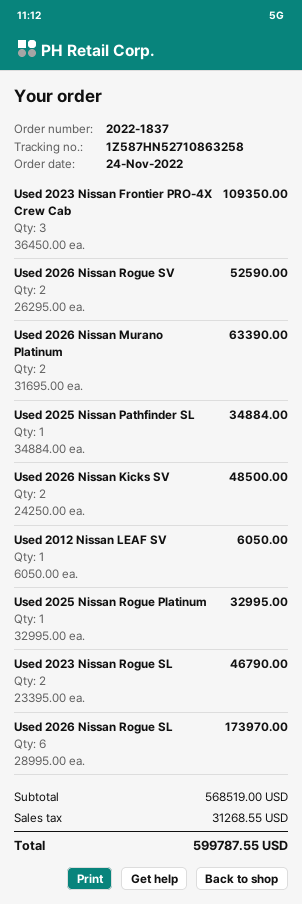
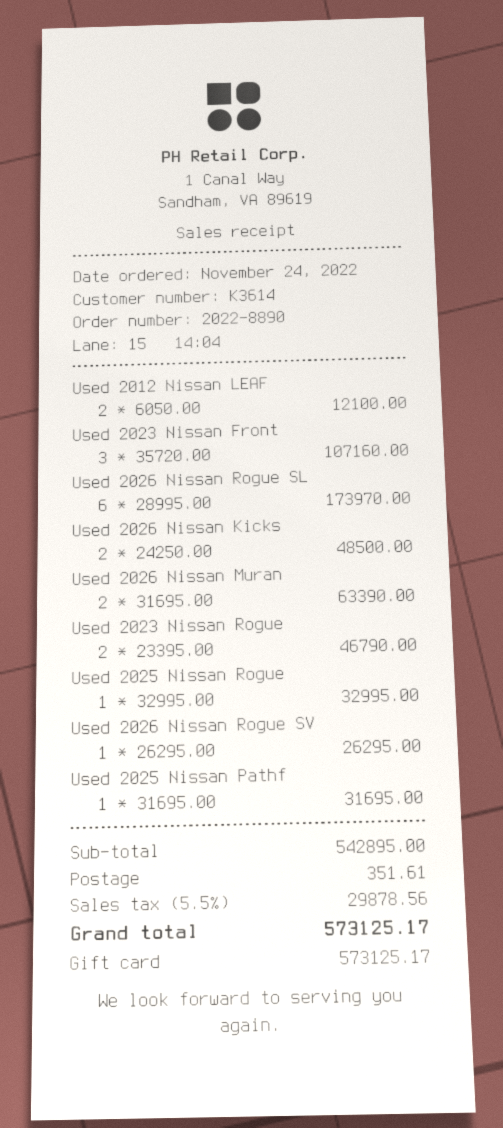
order number: 2022-1837 -> 2022-8890
Used 2023 Nissan Frontier PRO-4X Crew Cab: 3 x 36450.00 = 109350.00 -> 3 x 35720.00 = 107160.00
Used 2026 Nissan Rogue SV: 2 x 26295.00 = 52590.00 -> 1 x 26295.00 = 26295.00
Used 2025 Nissan Pathfinder SL: 1 x 34884.00 = 34884.00 -> 1 x 31695.00 = 31695.00
Used 2012 Nissan LEAF SV: 1 x 6050.00 = 6050.00 -> 2 x 6050.00 = 12100.00
subtotal: 568519.00 -> 542895.00
shipping: none -> 351.61
tax: 31268.55 -> 29878.56
total: 599787.55 -> 573125.17

